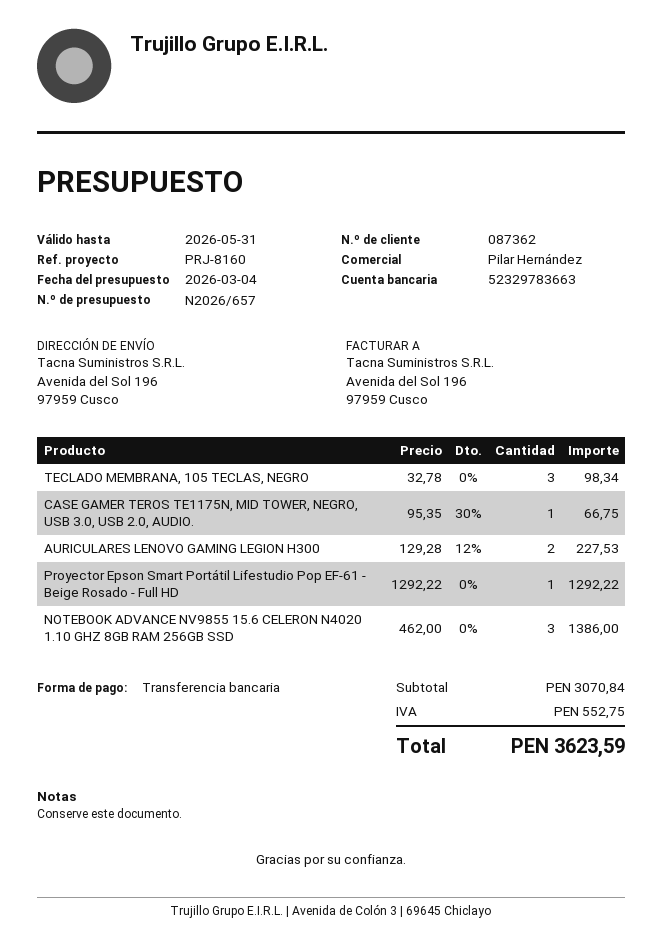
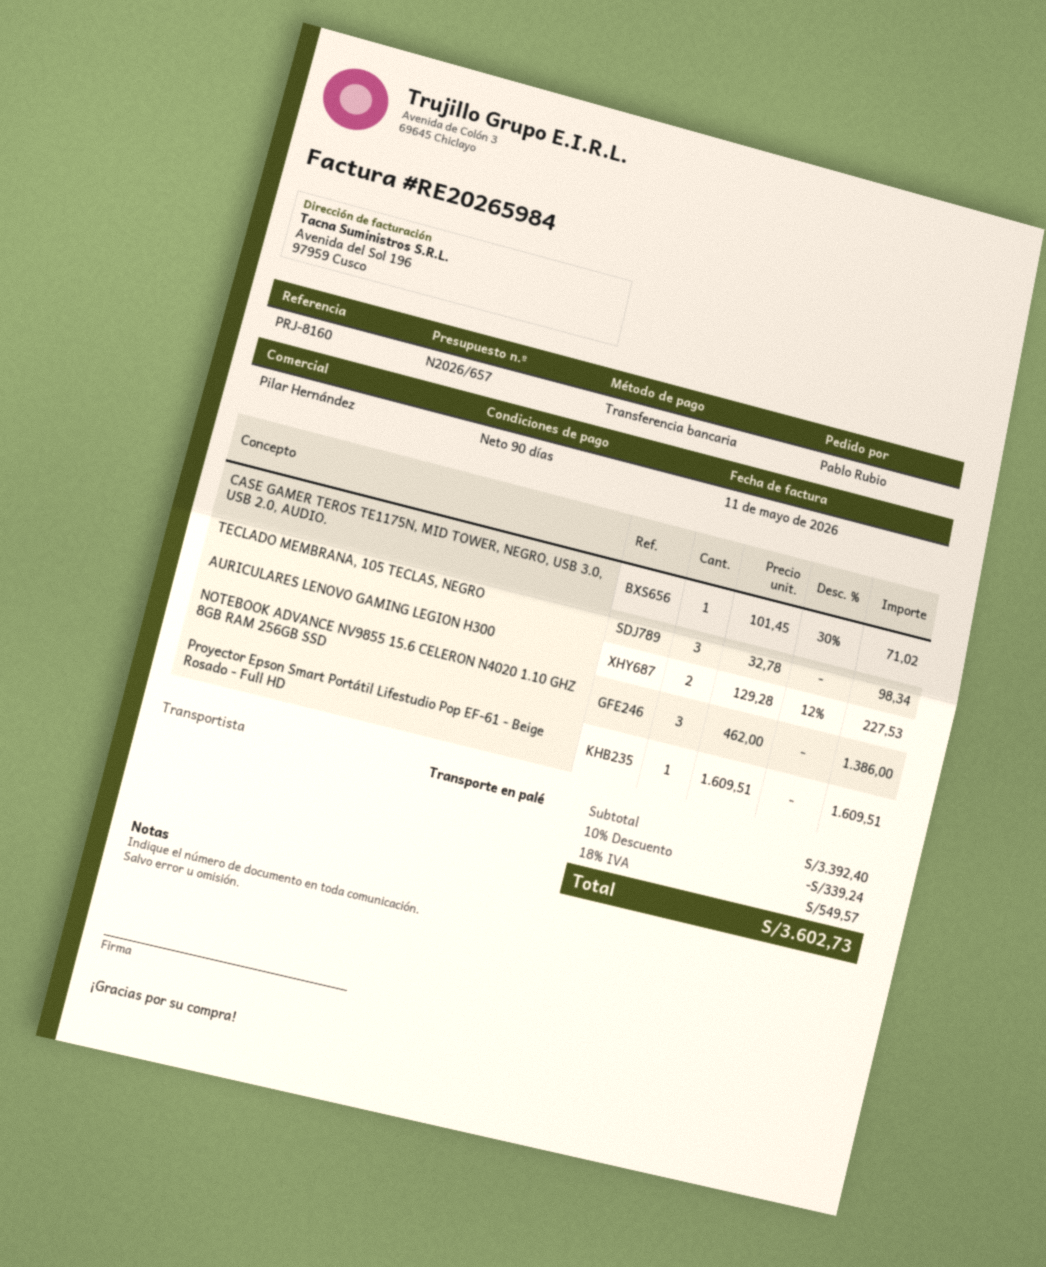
CASE GAMER TEROS TE1175N, MID TOWER, NEGRO, USB 3.0, USB 2.0, AUDIO.: 1 x 95.35 - 30% = 66.75 -> 1 x 101.45 - 30% = 71.02
Proyector Epson Smart Portátil Lifestudio Pop EF-61 - Beige Rosado - Full HD: 1 x 1292.22 = 1292.22 -> 1 x 1609.51 = 1609.51
subtotal: 3070.84 -> 3392.40
discount: none -> 10% = 339.24
tax: 552.75 -> 549.57
total: 3623.59 -> 3602.73

